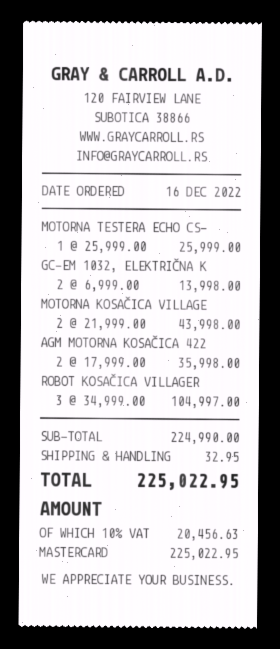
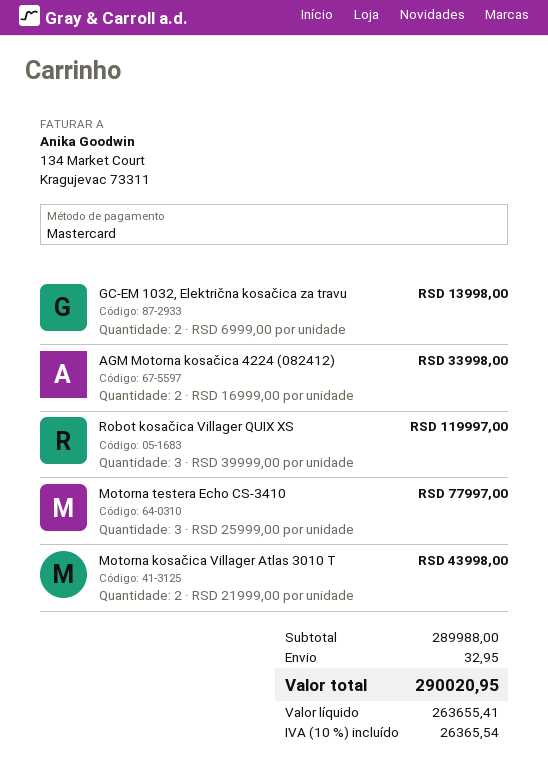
MOTORNA TESTERA ECHO CS-: 1 x 25999.00 = 25999.00 -> 3 x 25999.00 = 77997.00
AGM MOTORNA KOSAČICA 422: 2 x 17999.00 = 35998.00 -> 2 x 16999.00 = 33998.00
ROBOT KOSAČICA VILLAGER: 3 x 34999.00 = 104997.00 -> 3 x 39999.00 = 119997.00
subtotal: 224990.00 -> 289988.00
tax: 10% = 20456.63 -> 10% = 26365.54
total: 225022.95 -> 290020.95

